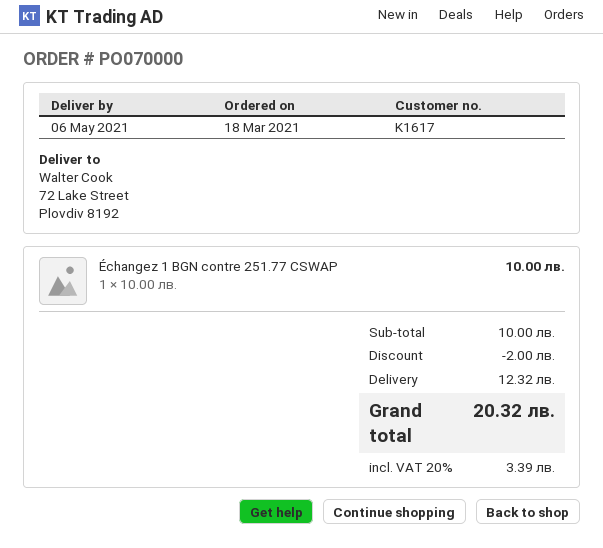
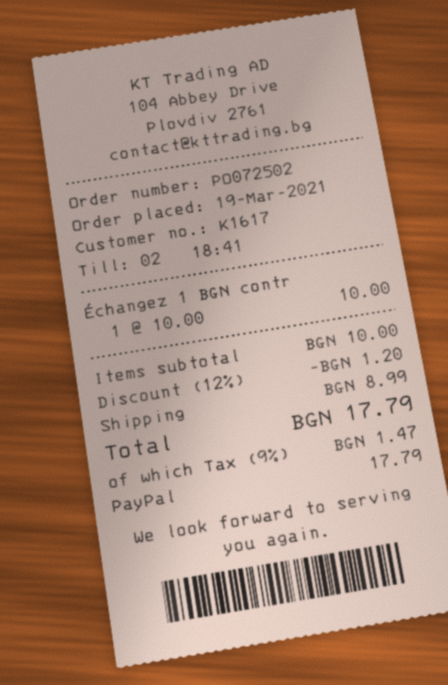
order number: PO070000 -> PO072502
order date: 2021-03-18 -> 2021-03-19
discount: 2.00 -> 1.20
shipping: 12.32 -> 8.99
tax: 20% = 3.39 -> 9% = 1.47
total: 20.32 -> 17.79

